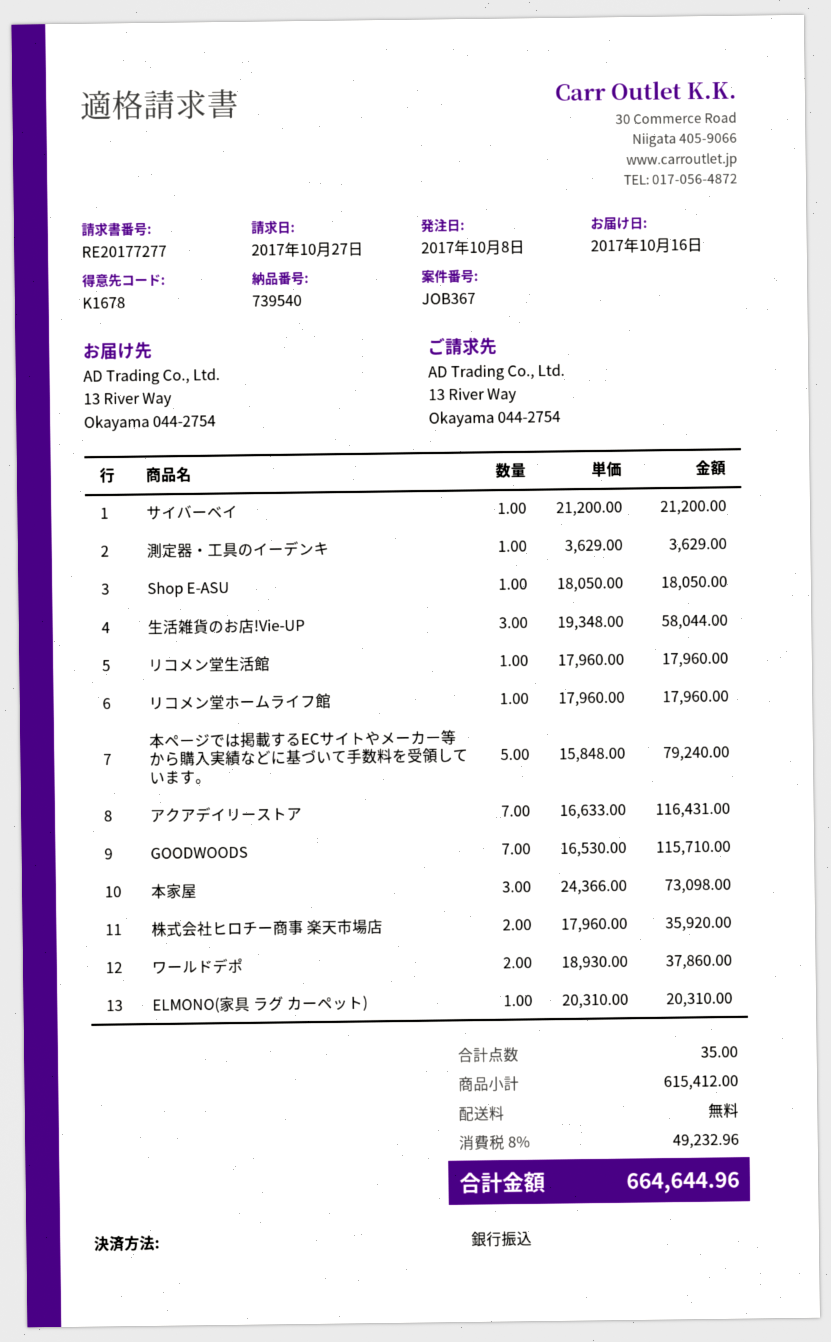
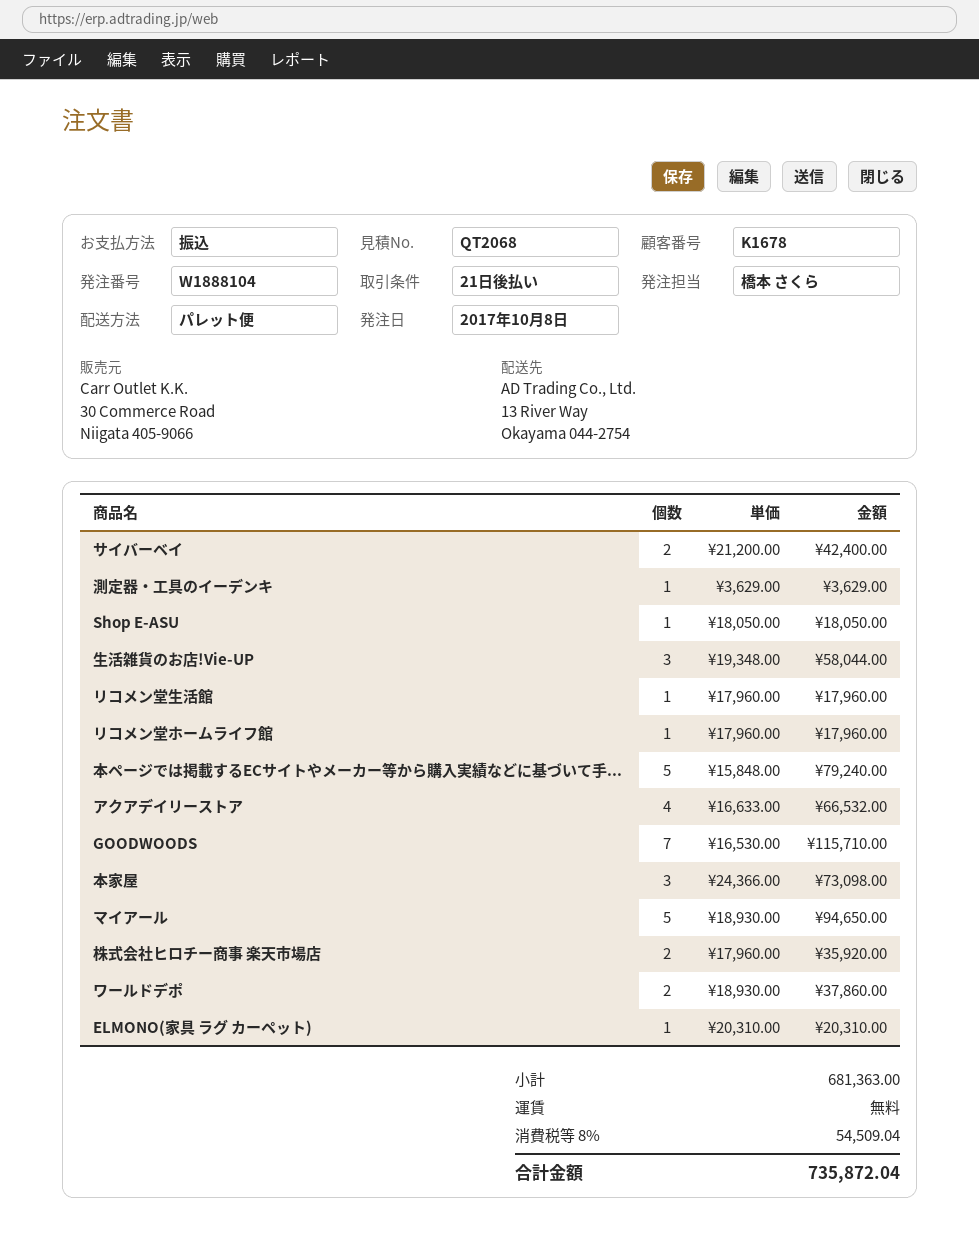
サイバーベイ: 1 x 21200.00 = 21200.00 -> 2 x 21200.00 = 42400.00
アクアデイリーストア: 7 x 16633.00 = 116431.00 -> 4 x 16633.00 = 66532.00
マイアール: none -> 5 x 18930.00 = 94650.00
subtotal: 615412.00 -> 681363.00
tax: 8% = 49232.96 -> 8% = 54509.04
total: 664644.96 -> 735872.04

